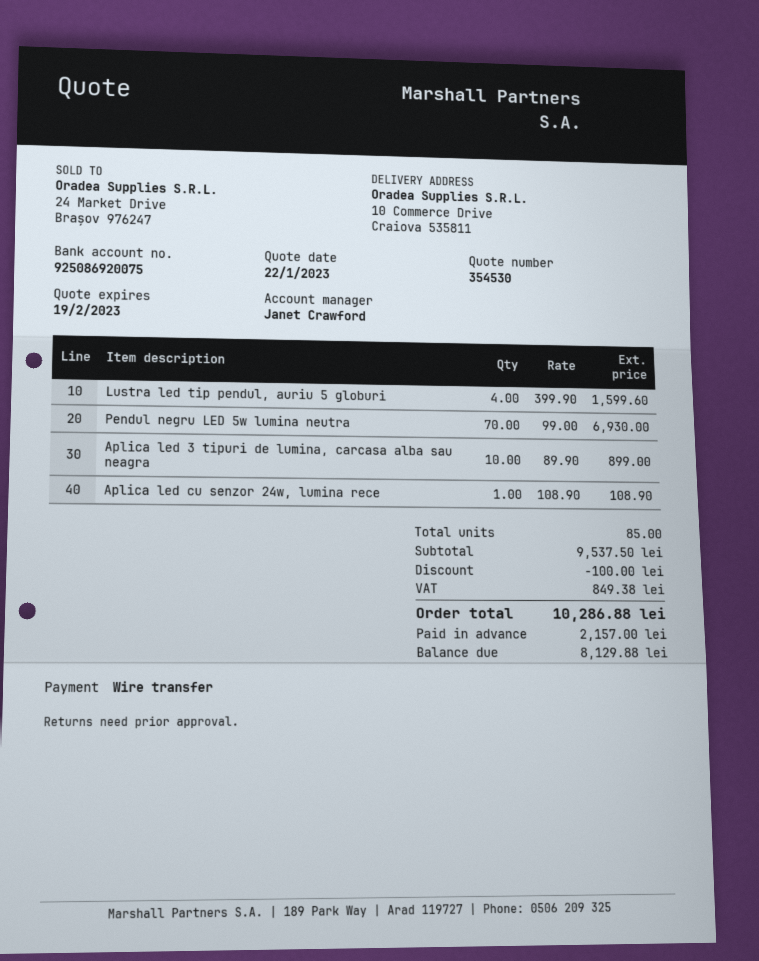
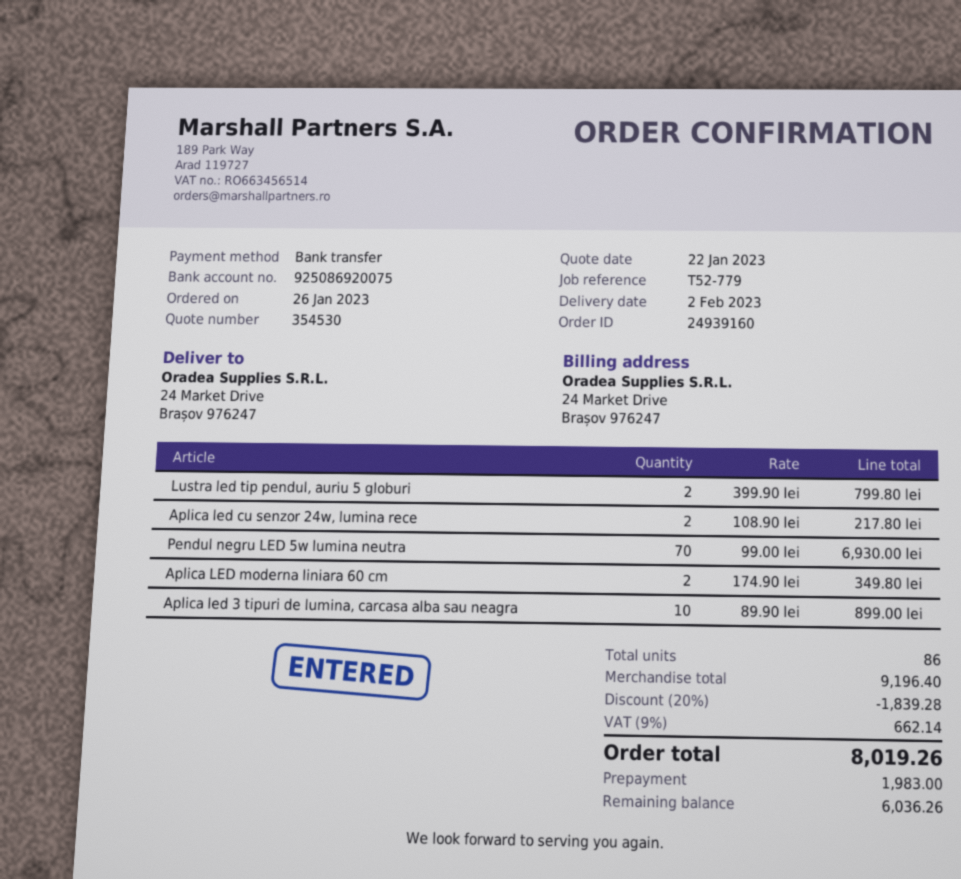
ship to: 10 Commerce Drive, Craiova 535811 -> 24 Market Drive, Brașov 976247
Lustra led tip pendul, auriu 5 globuri: 4 x 399.90 = 1599.60 -> 2 x 399.90 = 799.80
Aplica led cu senzor 24w, lumina rece: 1 x 108.90 = 108.90 -> 2 x 108.90 = 217.80
Aplica LED moderna liniara 60 cm: none -> 2 x 174.90 = 349.80
total quantity: 85 -> 86
subtotal: 9537.50 -> 9196.40
discount: 100.00 -> 1839.28
tax: 849.38 -> 662.14
total: 10286.88 -> 8019.26
deposit: 2157.00 -> 1983.00
balance: 8129.88 -> 6036.26

